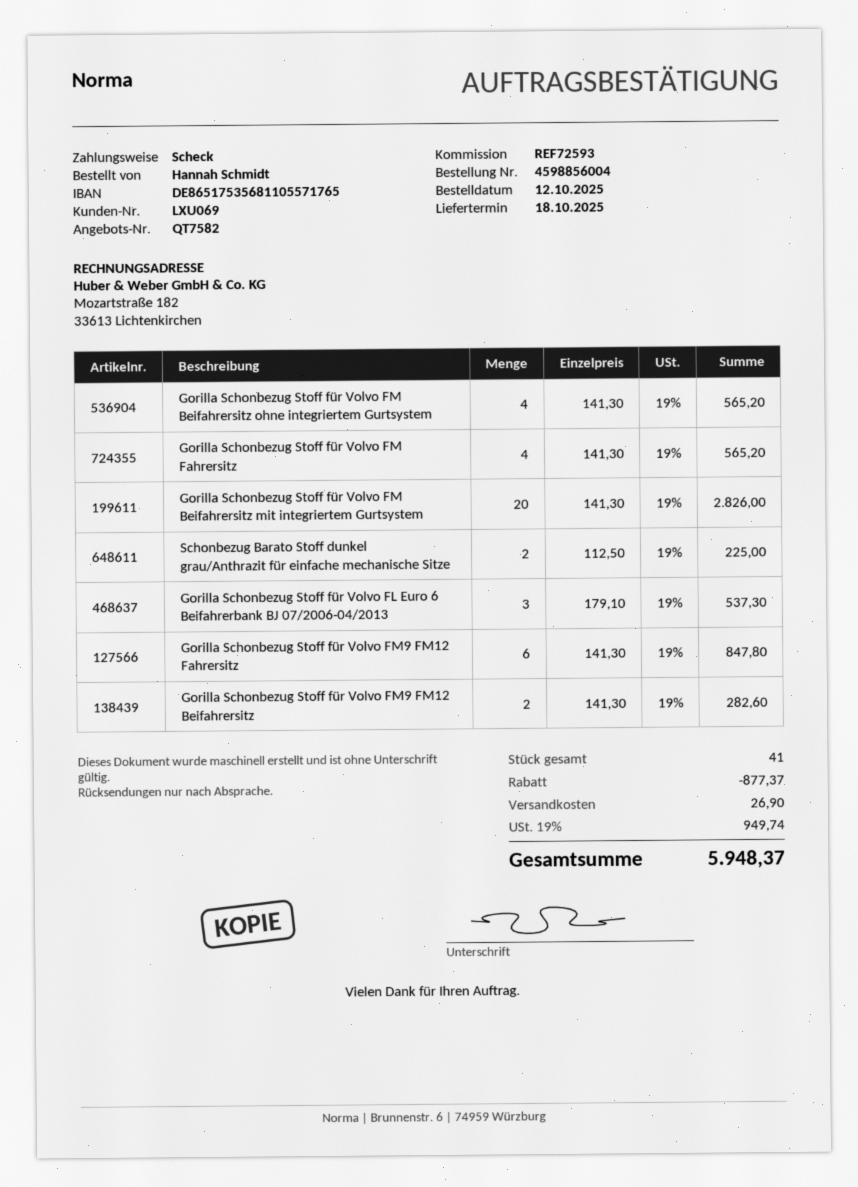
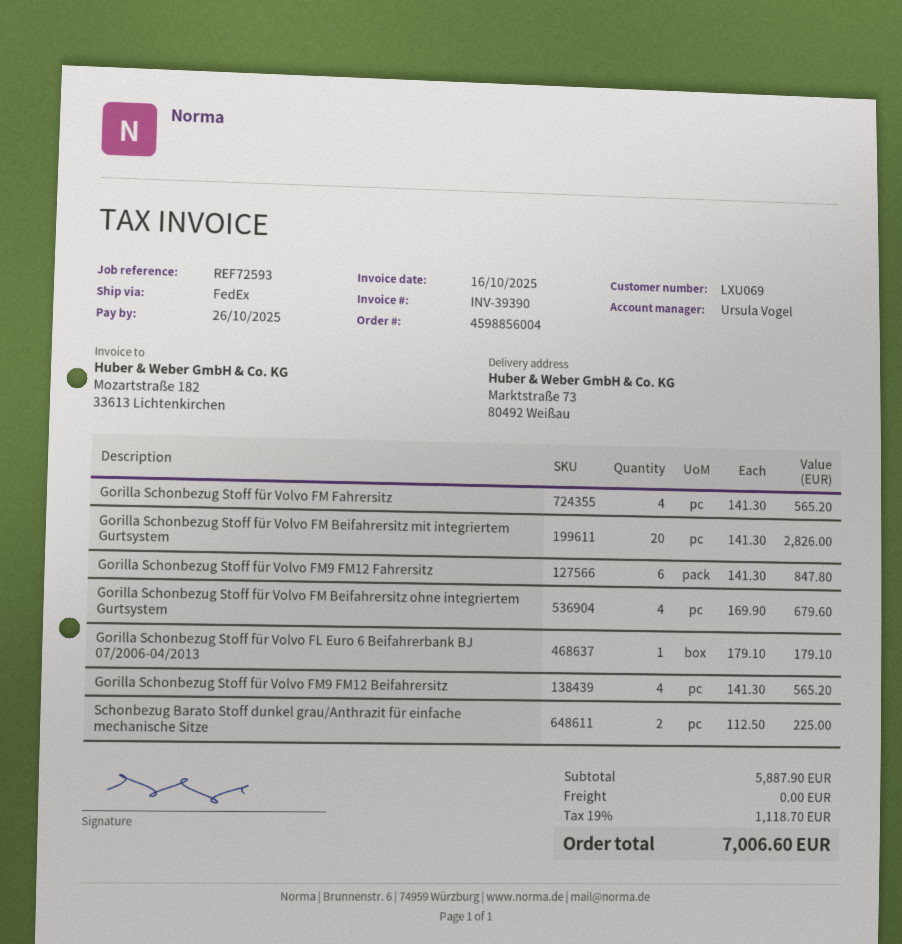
Gorilla Schonbezug Stoff für Volvo FM Beifahrersitz ohne integriertem Gurtsystem: 4 x 141.30 = 565.20 -> 4 x 169.90 = 679.60
Gorilla Schonbezug Stoff für Volvo FL Euro 6 Beifahrerbank BJ 07/2006-04/2013: 3 x 179.10 = 537.30 -> 1 x 179.10 = 179.10
Gorilla Schonbezug Stoff für Volvo FM9 FM12 Beifahrersitz: 2 x 141.30 = 282.60 -> 4 x 141.30 = 565.20
discount: 877.37 -> none
shipping: 26.90 -> 0.00
tax: 19% = 949.74 -> 19% = 1118.70
total: 5948.37 -> 7006.60

